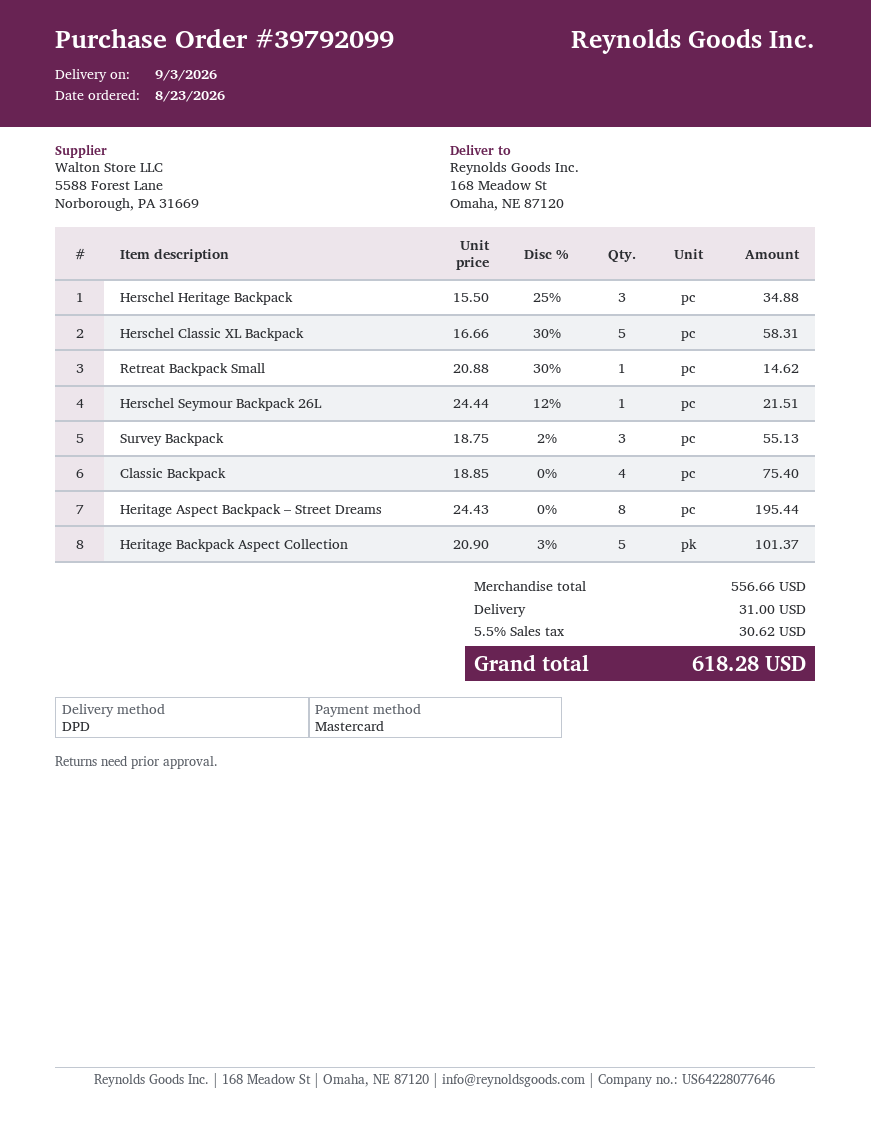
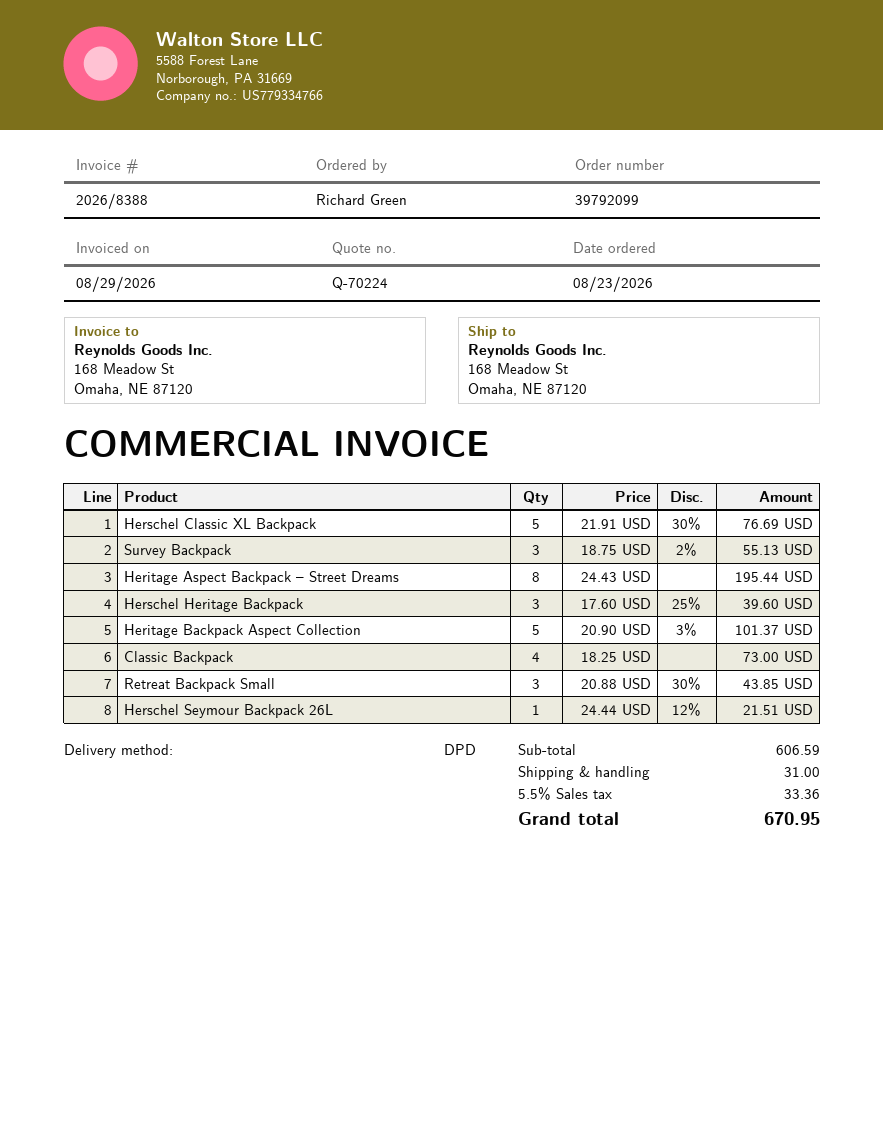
Herschel Heritage Backpack: 3 x 15.50 - 25% = 34.88 -> 3 x 17.60 - 25% = 39.60
Herschel Classic XL Backpack: 5 x 16.66 - 30% = 58.31 -> 5 x 21.91 - 30% = 76.69
Retreat Backpack Small: 1 x 20.88 - 30% = 14.62 -> 3 x 20.88 - 30% = 43.85
Classic Backpack: 4 x 18.85 = 75.40 -> 4 x 18.25 = 73.00
subtotal: 556.66 -> 606.59
tax: 5.5% = 30.62 -> 5.5% = 33.36
total: 618.28 -> 670.95

